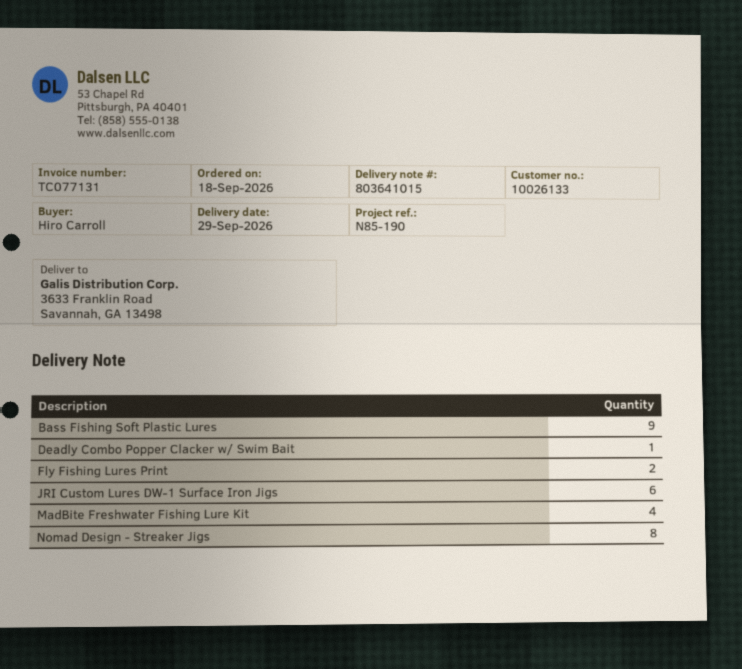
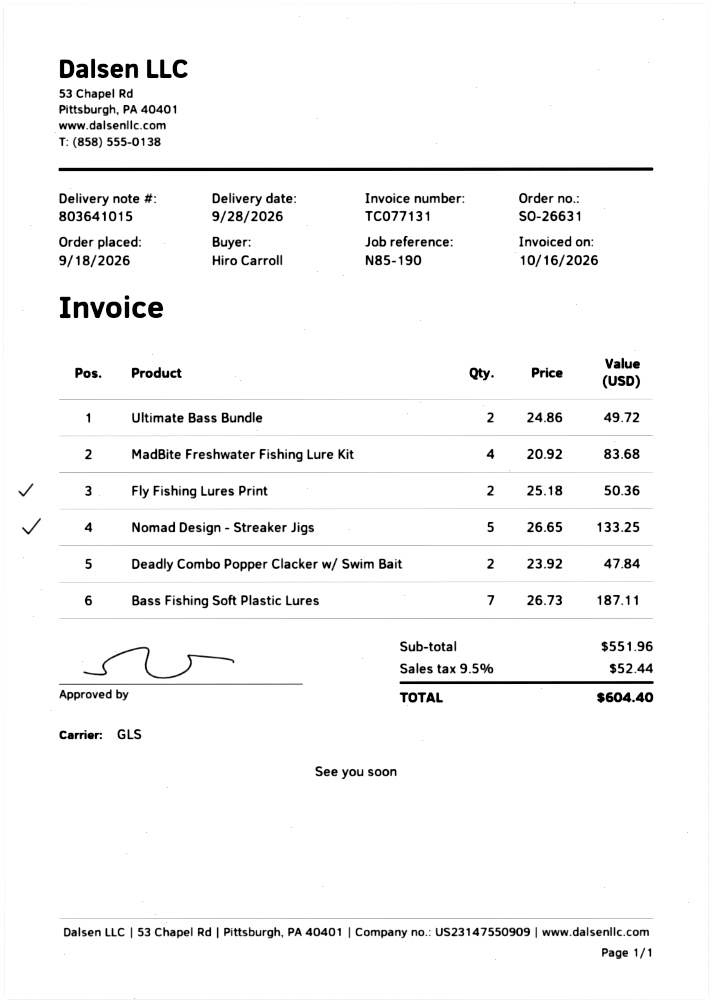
delivery date: 2026-09-29 -> 2026-09-28
Bass Fishing Soft Plastic Lures: 9 -> 7
Deadly Combo Popper Clacker w/ Swim Bait: 1 -> 2
JRI Custom Lures DW-1 Surface Iron Jigs: 6 -> none
Nomad Design - Streaker Jigs: 8 -> 5
Ultimate Bass Bundle: none -> 2

